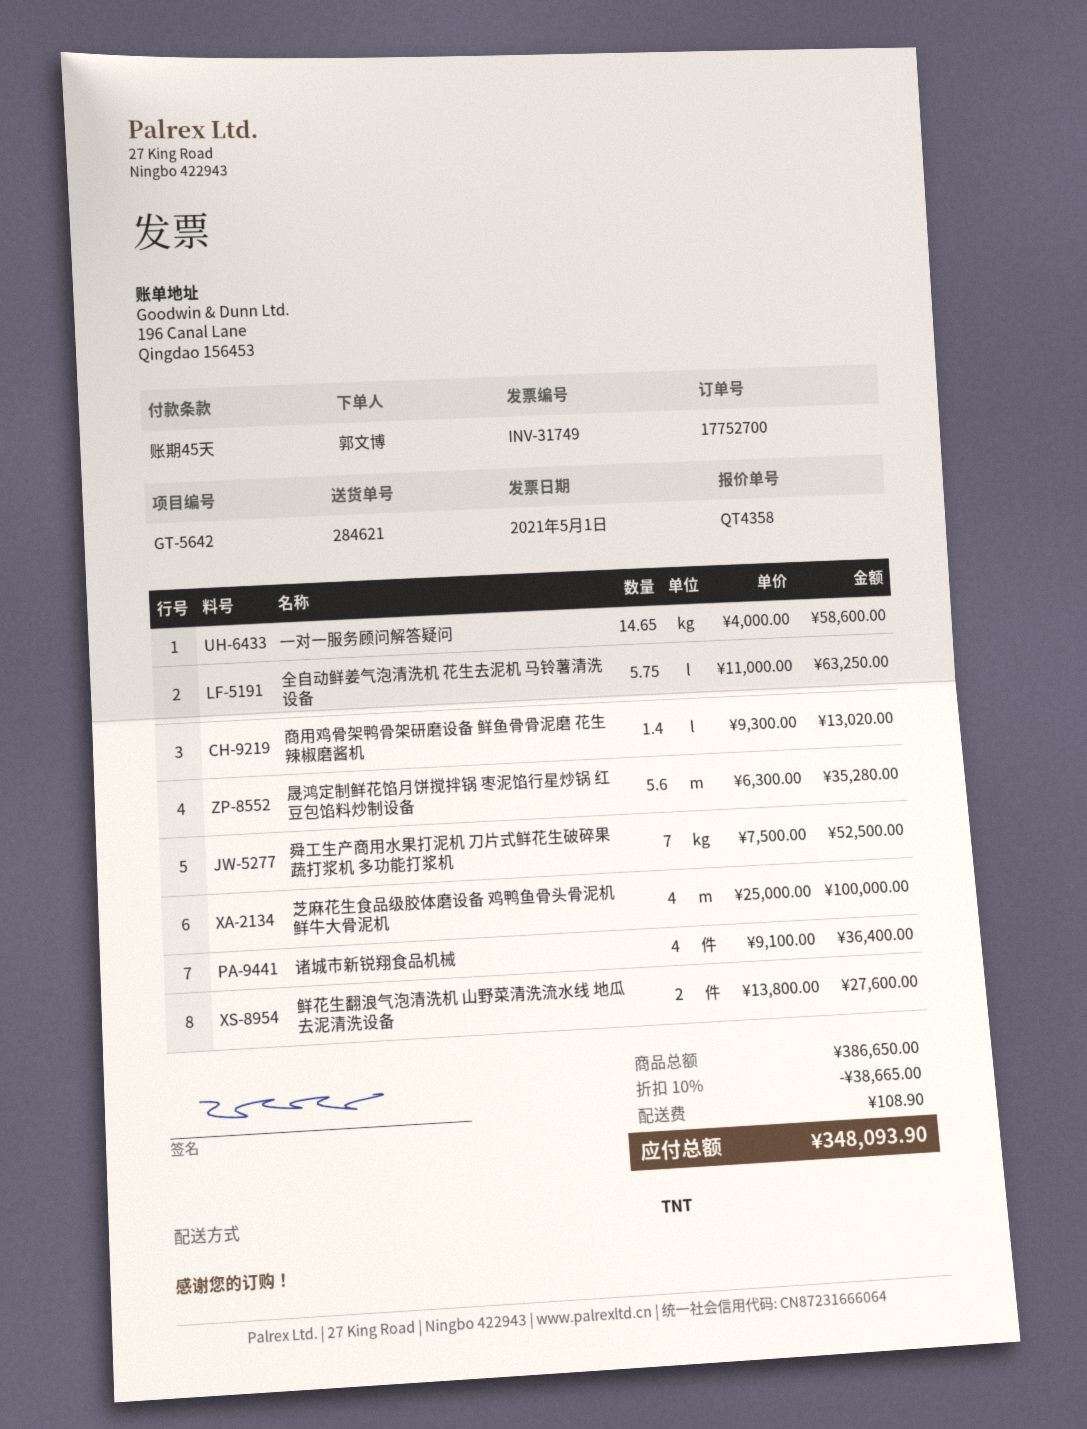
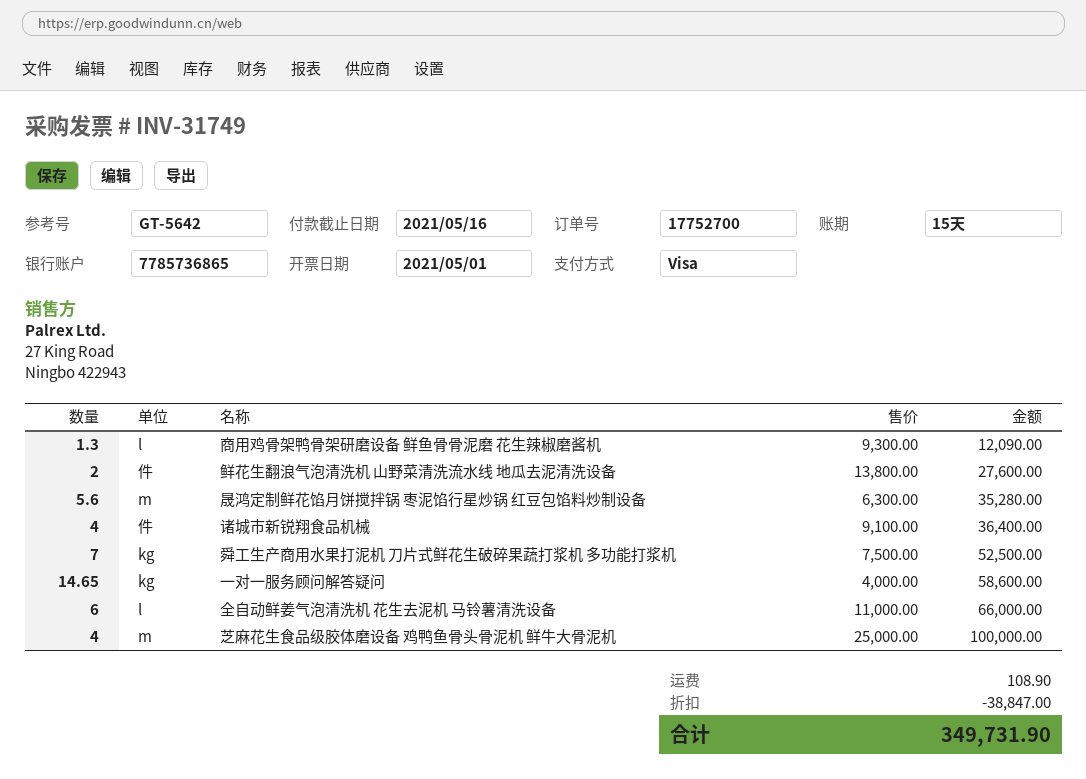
payment terms: 45 days -> 15 days
全自动鲜姜气泡清洗机 花生去泥机 马铃薯清洗设备: 5.75 x 11000.00 = 63250.00 -> 6 x 11000.00 = 66000.00
商用鸡骨架鸭骨架研磨设备 鲜鱼骨骨泥磨 花生辣椒磨酱机: 1.4 x 9300.00 = 13020.00 -> 1.3 x 9300.00 = 12090.00
discount: 38665.00 -> 38847.00
total: 348093.90 -> 349731.90

